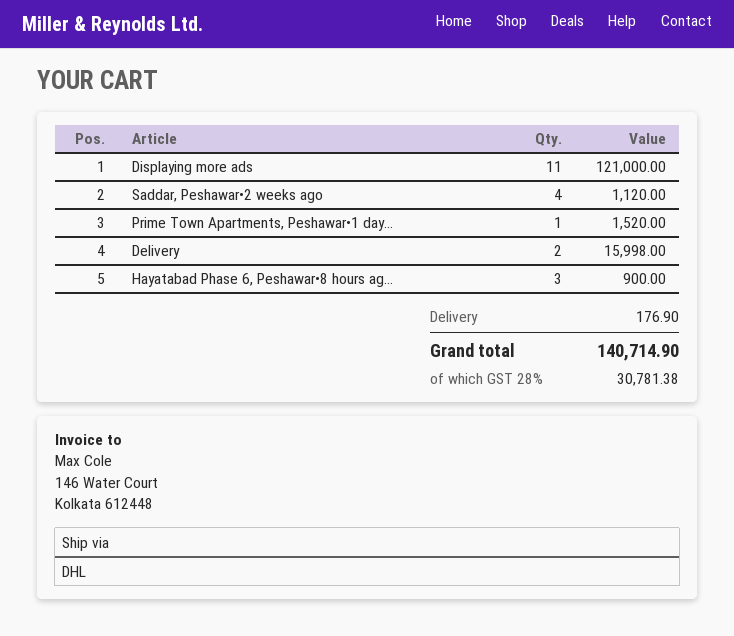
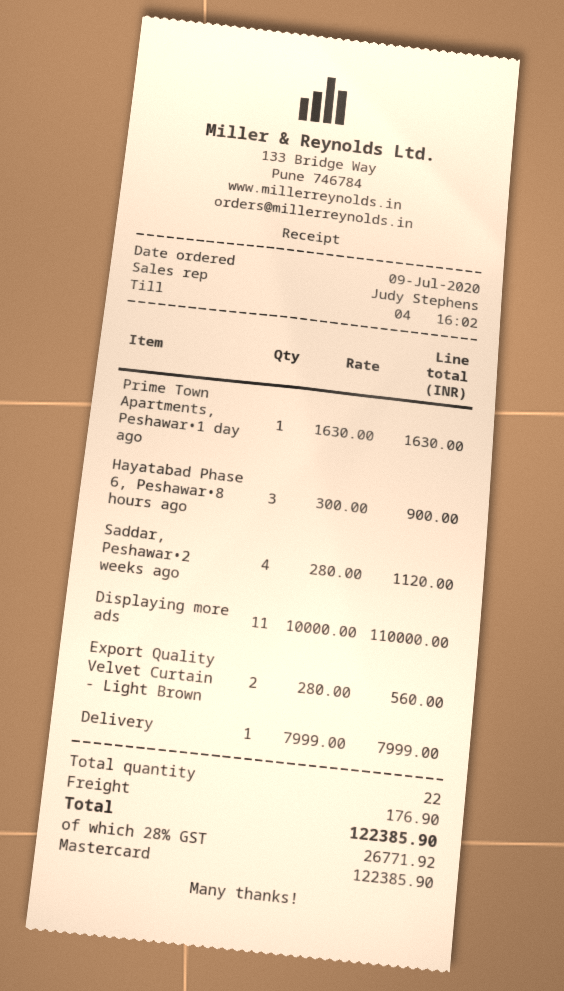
Displaying more ads: 11 for 121000.00 -> 11 for 110000.00
Prime Town Apartments, Peshawar•1 day...: 1 for 1520.00 -> 1 for 1630.00
Delivery: 2 for 15998.00 -> 1 for 7999.00
Export Quality Velvet Curtain - Light Brown: none -> 2 for 560.00
tax: 28% = 30781.38 -> 28% = 26771.92
total: 140714.90 -> 122385.90

